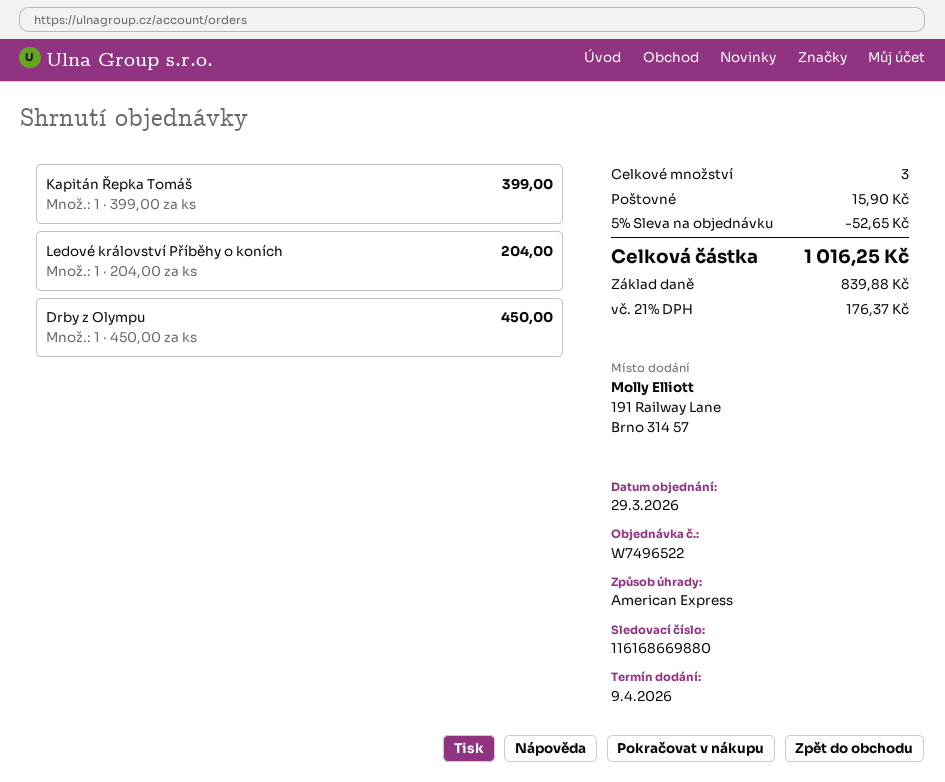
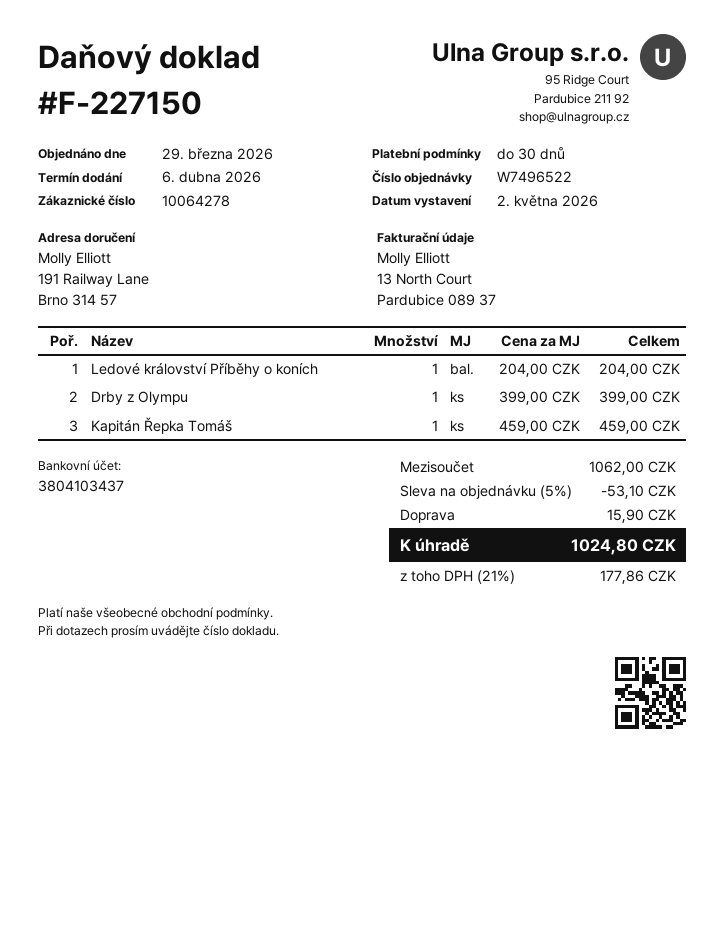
delivery date: 2026-04-09 -> 2026-04-06
Kapitán Řepka Tomáš: 1 x 399.00 = 399.00 -> 1 x 459.00 = 459.00
Drby z Olympu: 1 x 450.00 = 450.00 -> 1 x 399.00 = 399.00
discount: 5% = 52.65 -> 5% = 53.10
tax: 21% = 176.37 -> 21% = 177.86
total: 1016.25 -> 1024.80

